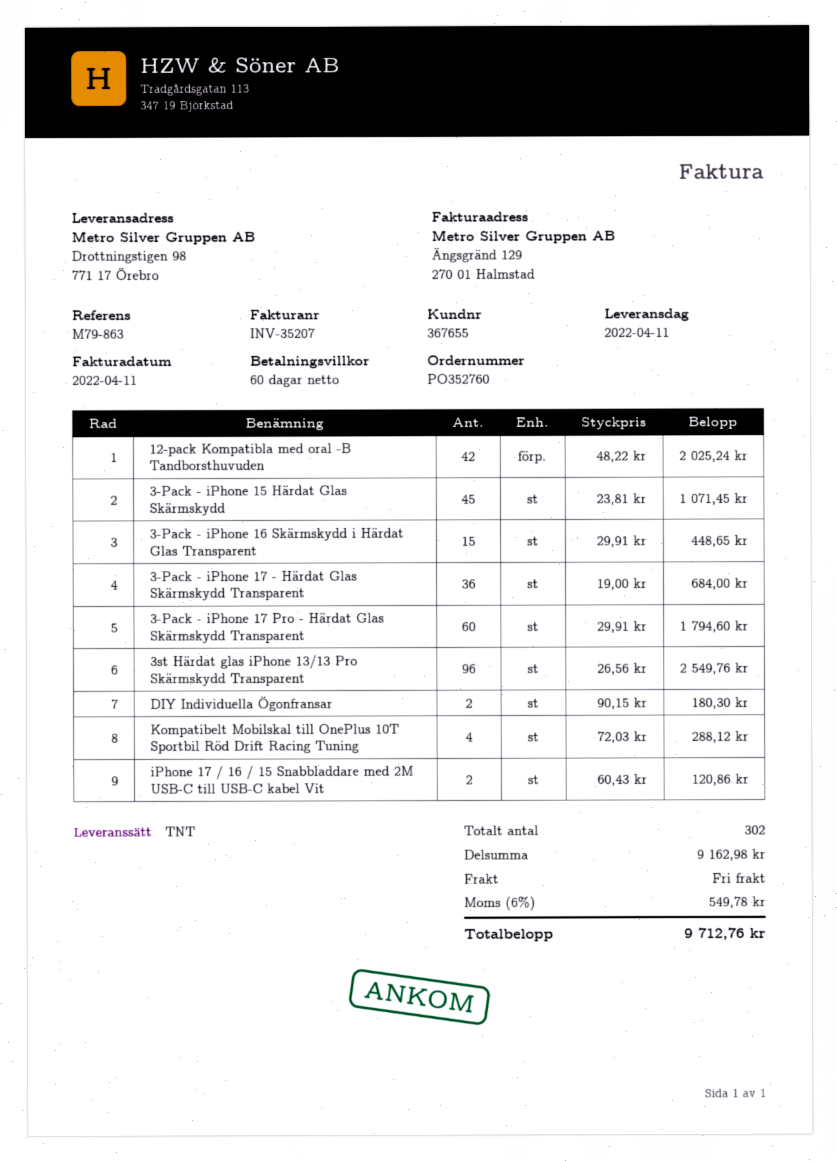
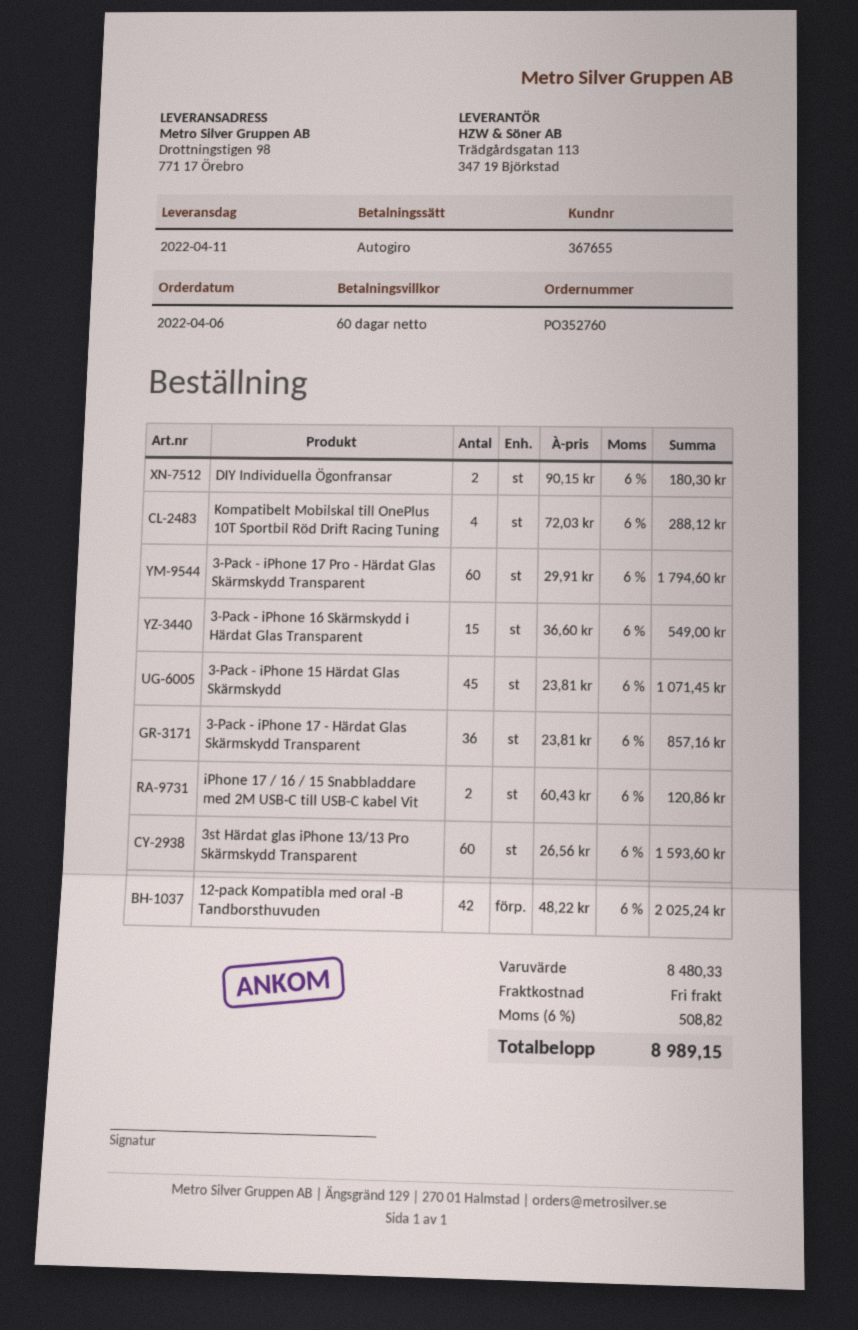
3-Pack - iPhone 16 Skärmskydd i Härdat Glas Transparent: 15 x 29.91 = 448.65 -> 15 x 36.60 = 549.00
3-Pack - iPhone 17 - Härdat Glas Skärmskydd Transparent: 36 x 19.00 = 684.00 -> 36 x 23.81 = 857.16
3st Härdat glas iPhone 13/13 Pro Skärmskydd Transparent: 96 x 26.56 = 2549.76 -> 60 x 26.56 = 1593.60
subtotal: 9162.98 -> 8480.33
tax: 6% = 549.78 -> 6% = 508.82
total: 9712.76 -> 8989.15

